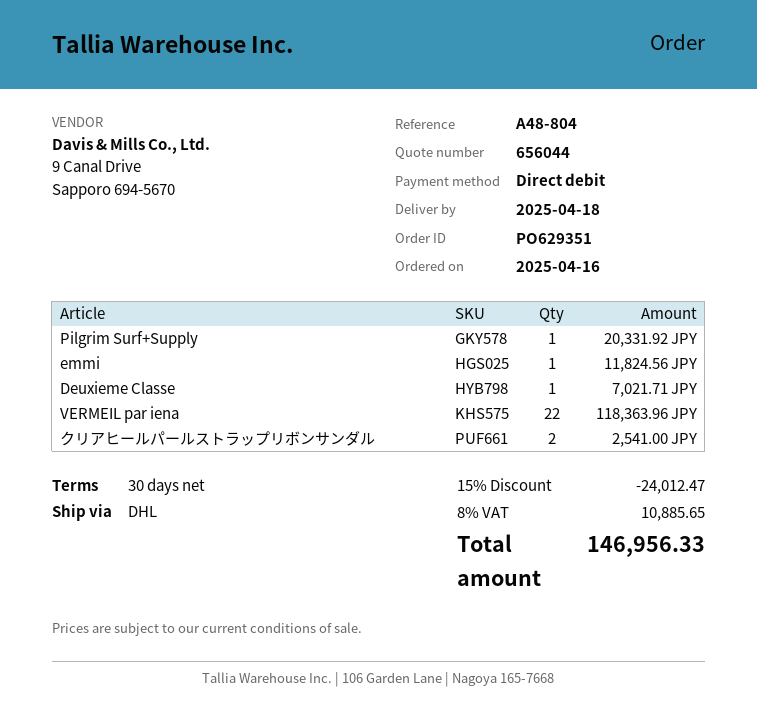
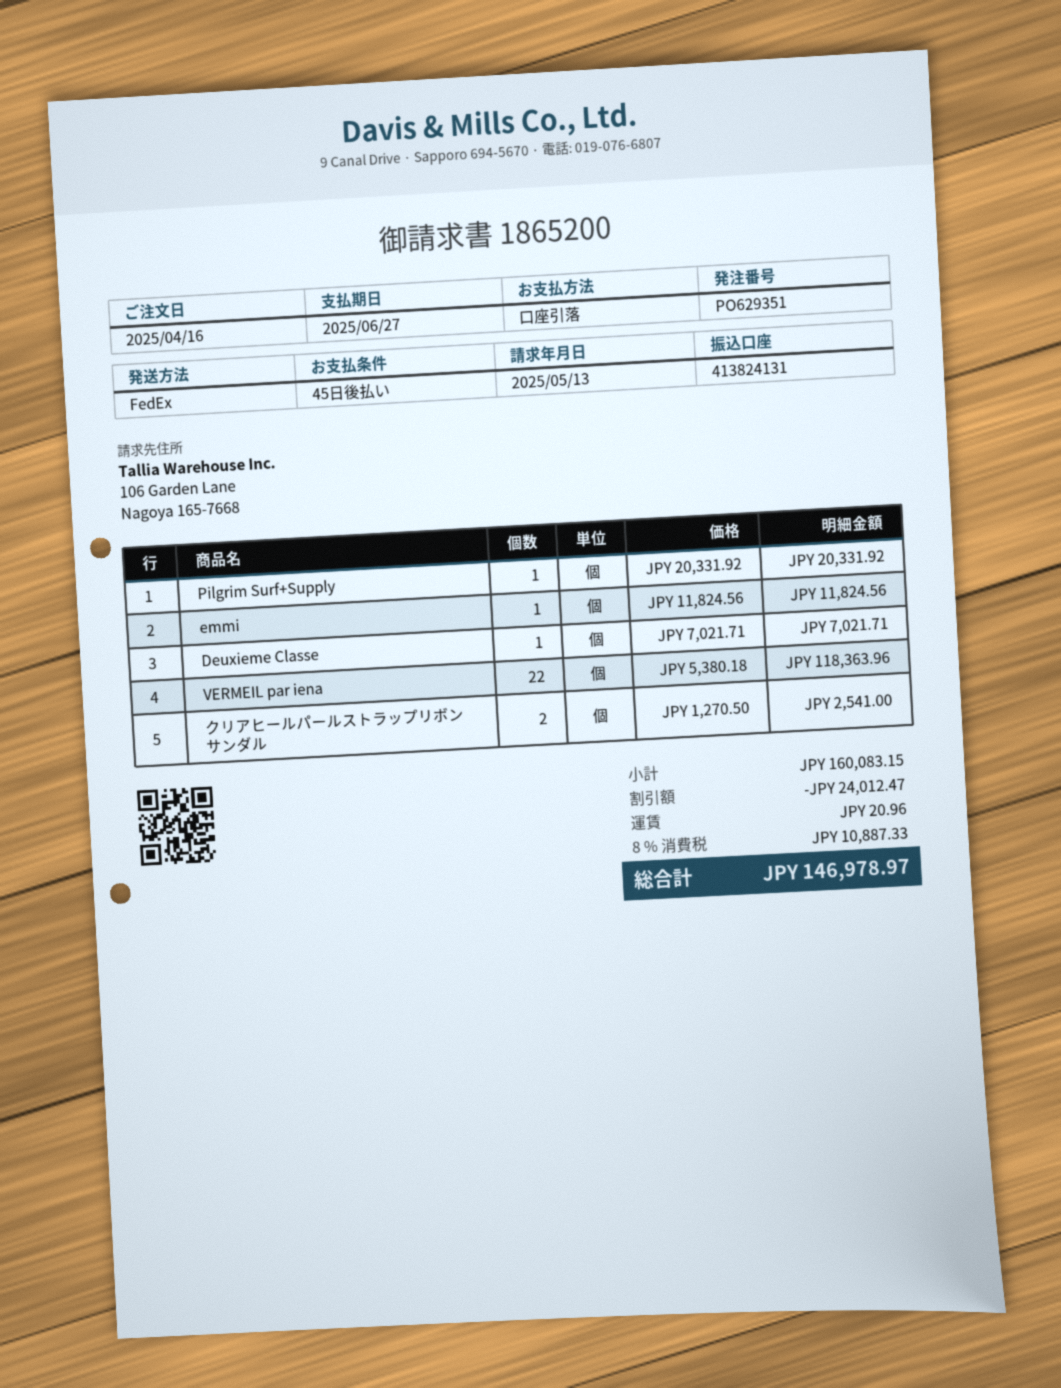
payment terms: 30 days -> 45 days
shipping method: DHL -> FedEx
shipping: none -> 20.96
tax: 8% = 10885.65 -> 8% = 10887.33
total: 146956.33 -> 146978.97

